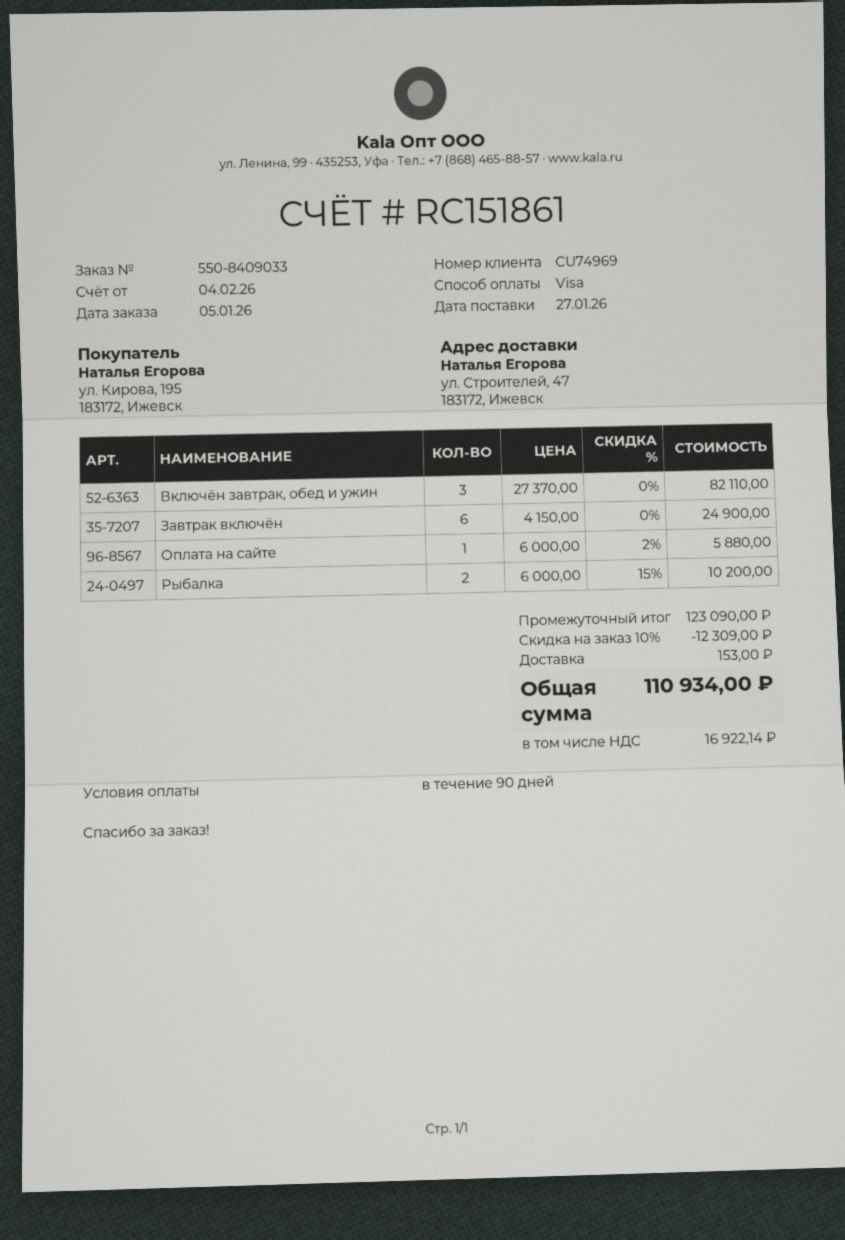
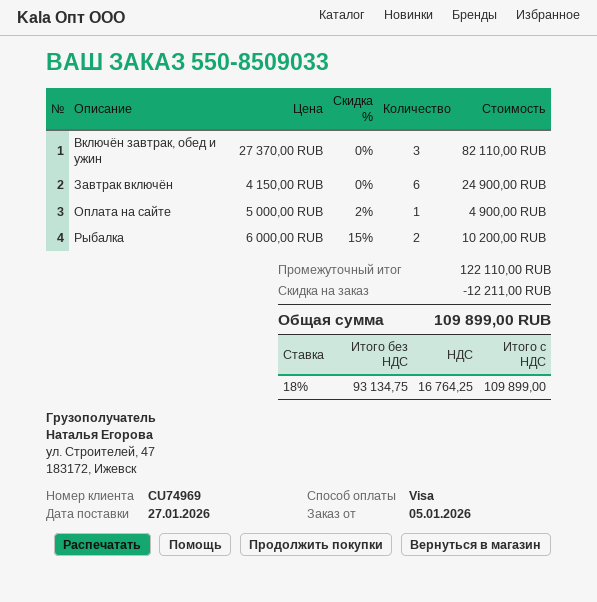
order number: 550-8409033 -> 550-8509033
Оплата на сайте: 1 x 6000.00 - 2% = 5880.00 -> 1 x 5000.00 - 2% = 4900.00
subtotal: 123090.00 -> 122110.00
discount: 12309.00 -> 12211.00
shipping: 153.00 -> none
tax: 16922.14 -> 16764.25
total: 110934.00 -> 109899.00

